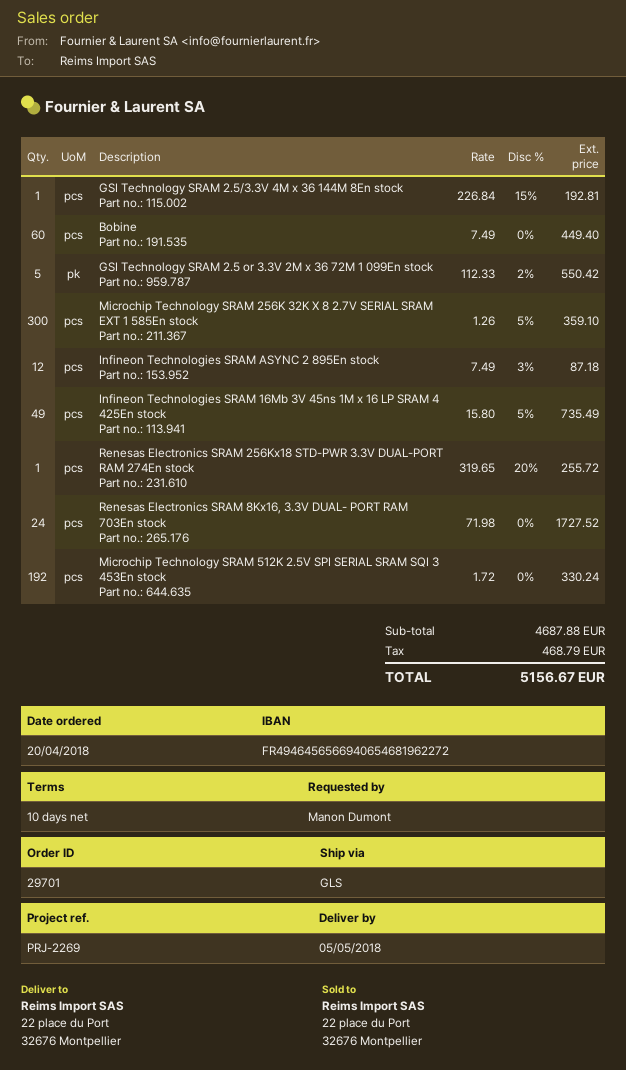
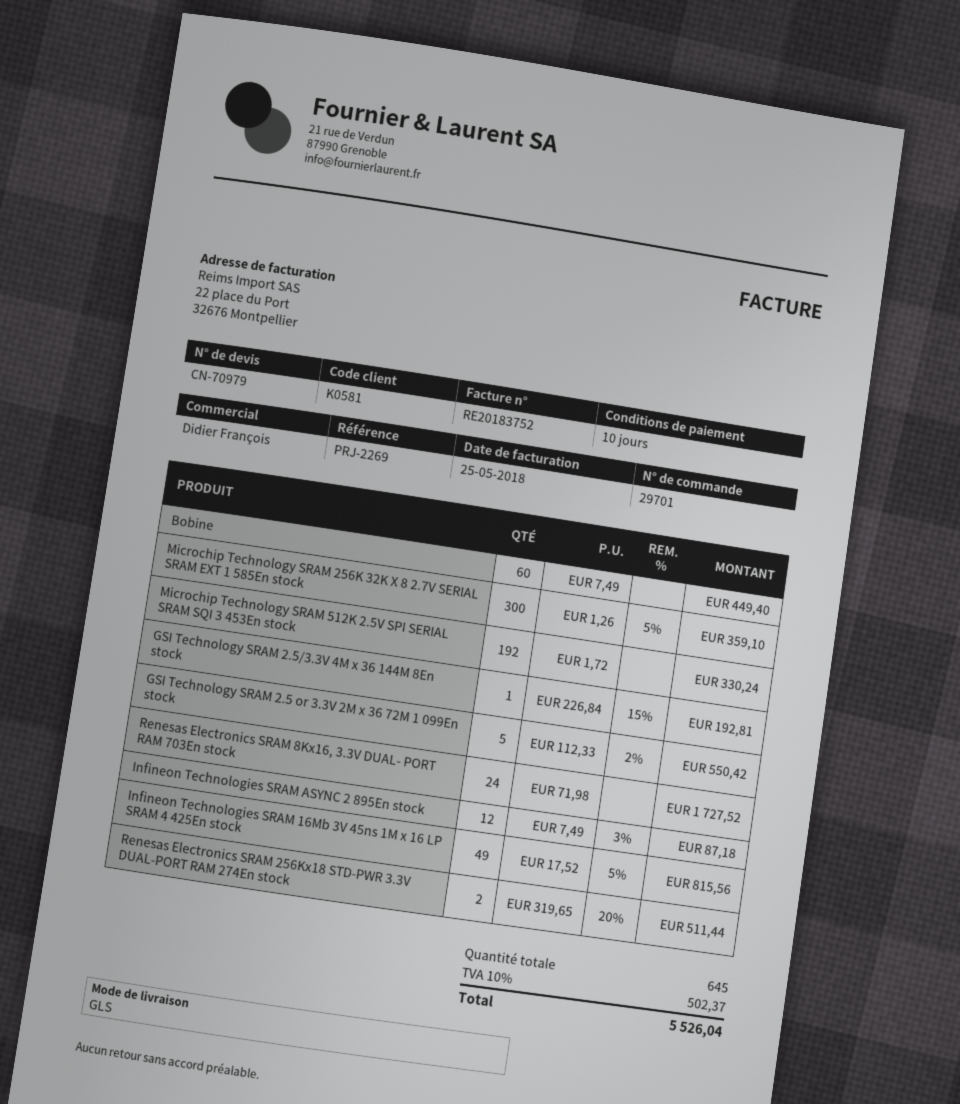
Infineon Technologies SRAM 16Mb 3V 45ns 1M x 16 LP SRAM 4 425En stock: 49 x 15.80 - 5% = 735.49 -> 49 x 17.52 - 5% = 815.56
Renesas Electronics SRAM 256Kx18 STD-PWR 3.3V DUAL-PORT RAM 274En stock: 1 x 319.65 - 20% = 255.72 -> 2 x 319.65 - 20% = 511.44
tax: 468.79 -> 502.37
total: 5156.67 -> 5526.04

